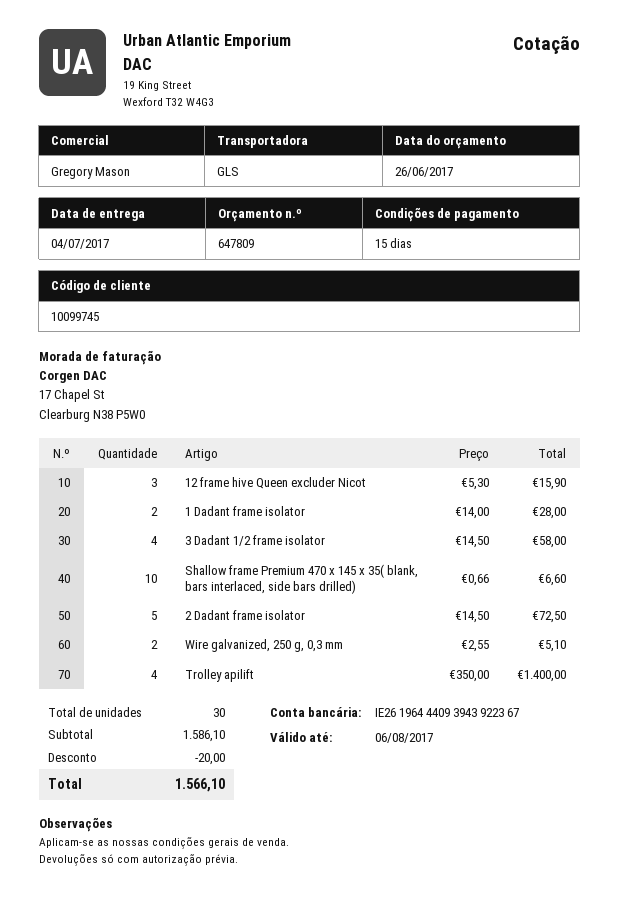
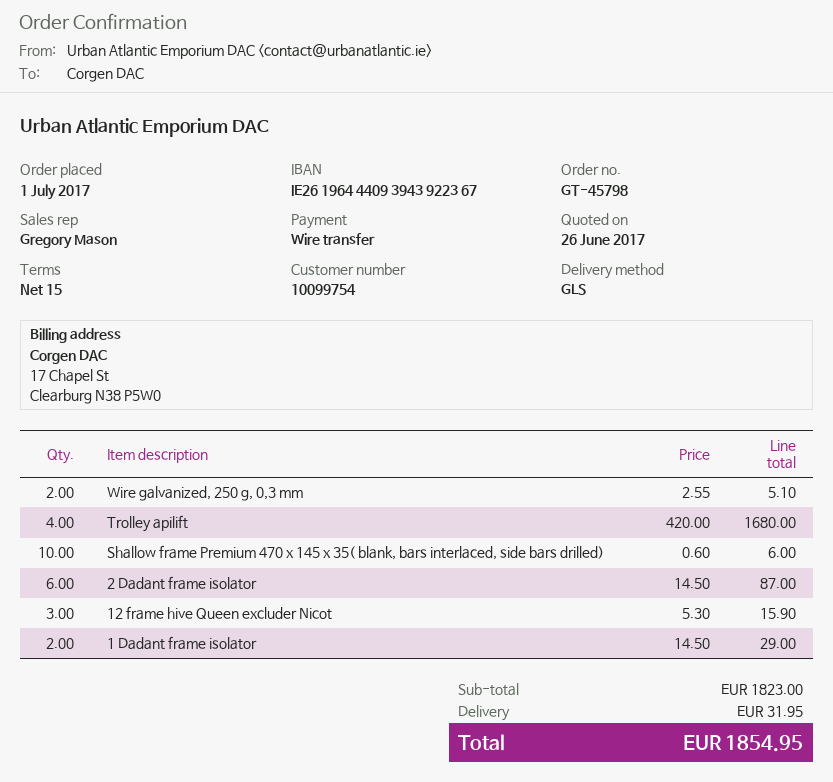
customer number: 10099745 -> 10099754
1 Dadant frame isolator: 2 x 14.00 = 28.00 -> 2 x 14.50 = 29.00
3 Dadant 1/2 frame isolator: 4 x 14.50 = 58.00 -> none
Shallow frame Premium 470 x 145 x 35( blank, bars interlaced, side bars drilled): 10 x 0.66 = 6.60 -> 10 x 0.60 = 6.00
2 Dadant frame isolator: 5 x 14.50 = 72.50 -> 6 x 14.50 = 87.00
Trolley apilift: 4 x 350.00 = 1400.00 -> 4 x 420.00 = 1680.00
subtotal: 1586.10 -> 1823.00
discount: 20.00 -> none
shipping: none -> 31.95
total: 1566.10 -> 1854.95

